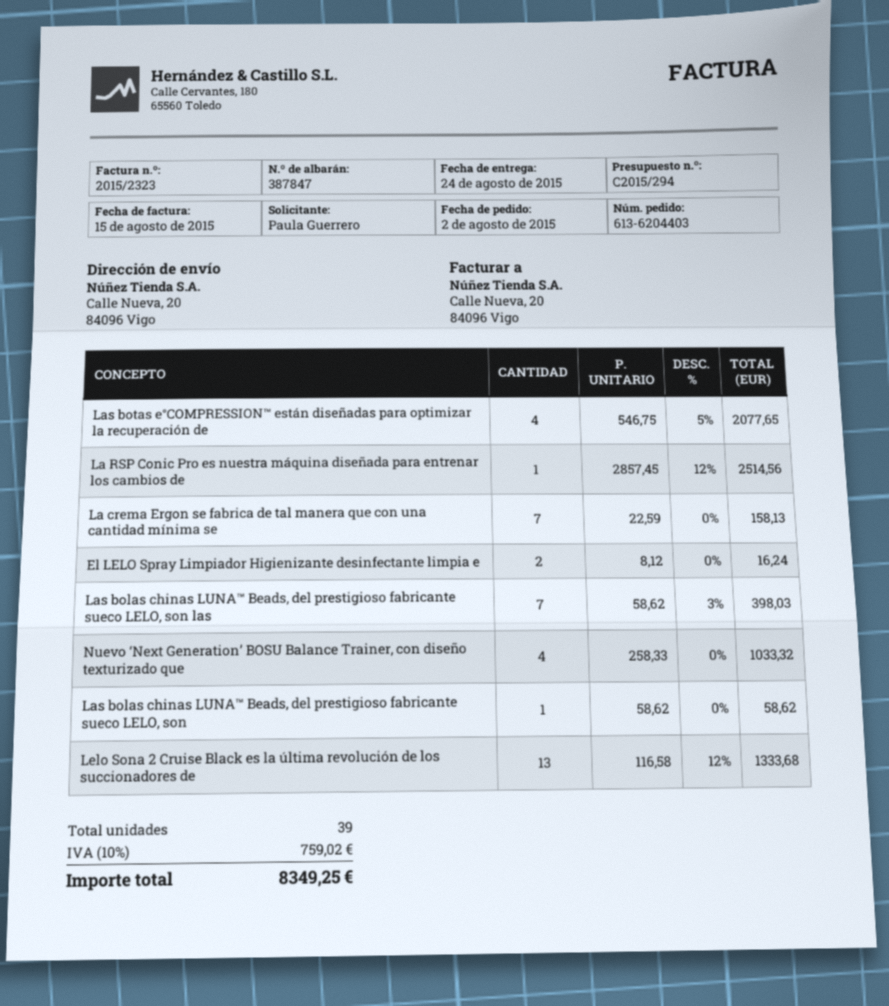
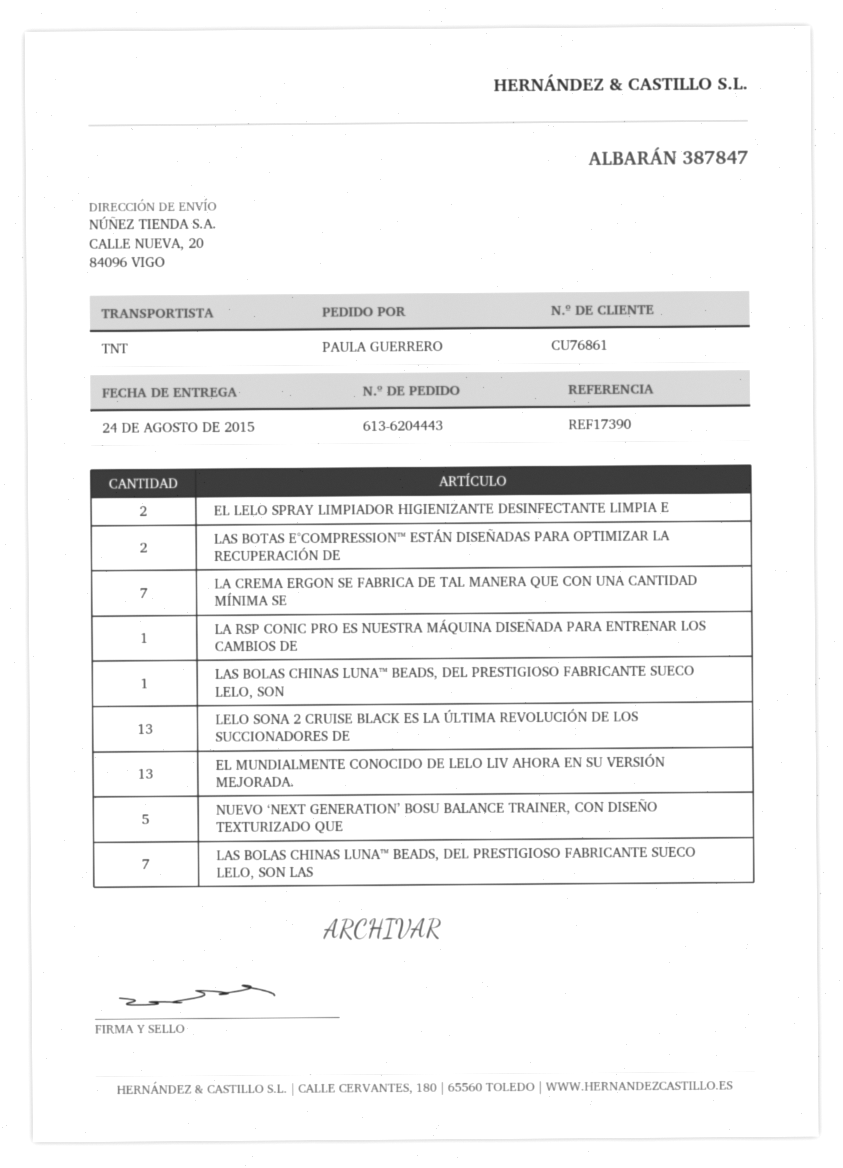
order number: 613-6204403 -> 613-6204443
Las botas e°COMPRESSION™ están diseñadas para optimizar la recuperación de: 4 -> 2
Nuevo ‘Next Generation’ BOSU Balance Trainer, con diseño texturizado que: 4 -> 5
EL MUNDIALMENTE CONOCIDO DE LELO LIV AHORA EN SU VERSIÓN MEJORADA.: none -> 13

